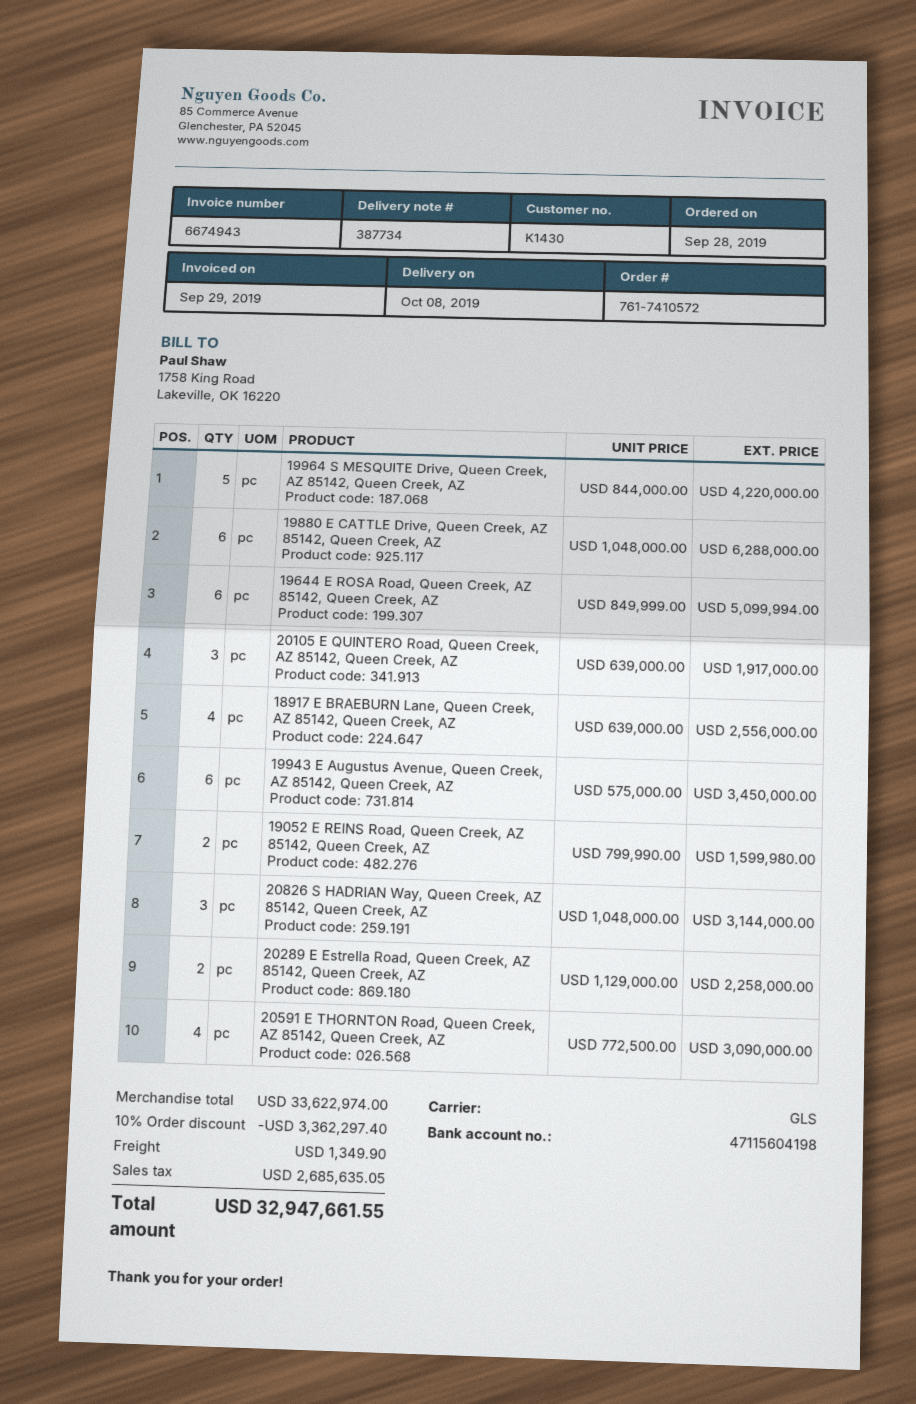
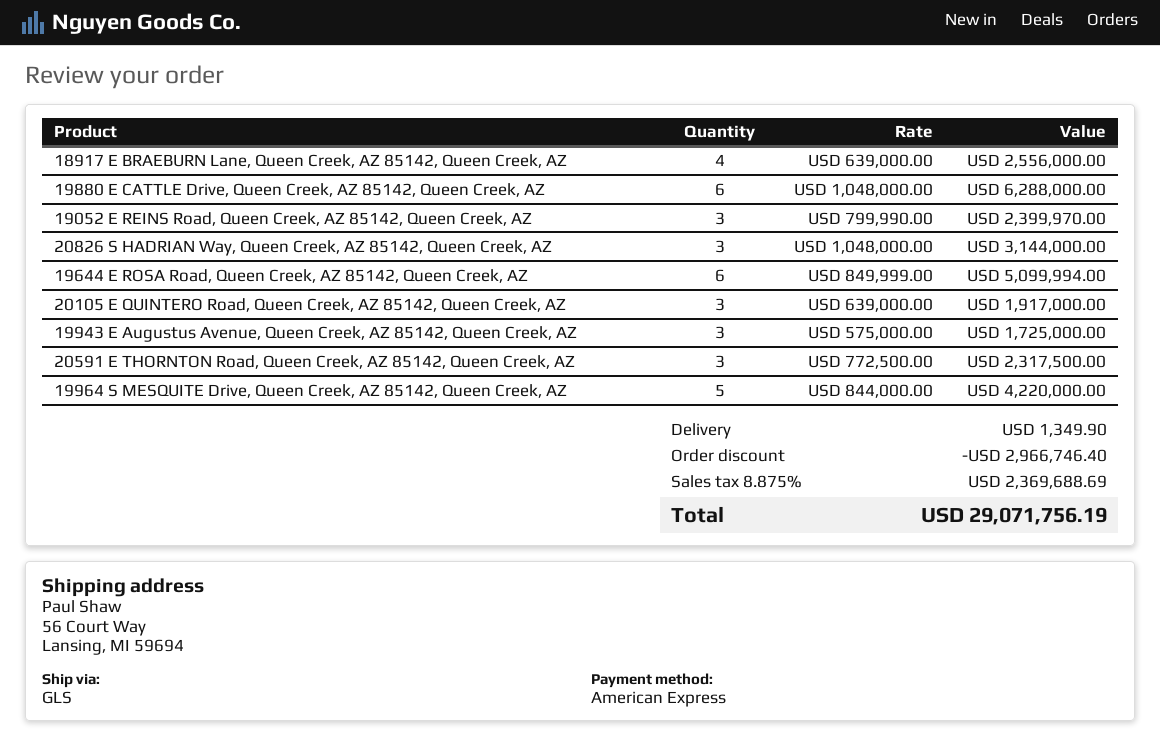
19943 E Augustus Avenue, Queen Creek, AZ 85142, Queen Creek, AZ: 6 x 575000.00 = 3450000.00 -> 3 x 575000.00 = 1725000.00
19052 E REINS Road, Queen Creek, AZ 85142, Queen Creek, AZ: 2 x 799990.00 = 1599980.00 -> 3 x 799990.00 = 2399970.00
20289 E Estrella Road, Queen Creek, AZ 85142, Queen Creek, AZ: 2 x 1129000.00 = 2258000.00 -> none
20591 E THORNTON Road, Queen Creek, AZ 85142, Queen Creek, AZ: 4 x 772500.00 = 3090000.00 -> 3 x 772500.00 = 2317500.00
discount: 3362297.40 -> 2966746.40
tax: 2685635.05 -> 2369688.69
total: 32947661.55 -> 29071756.19

